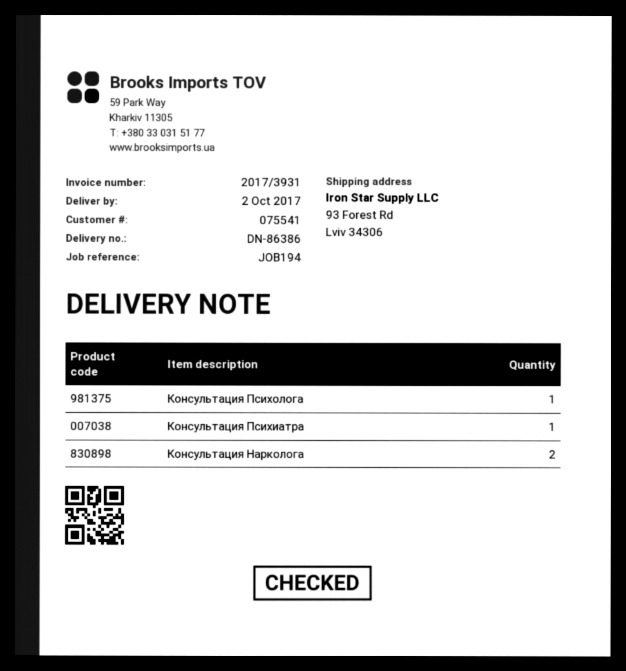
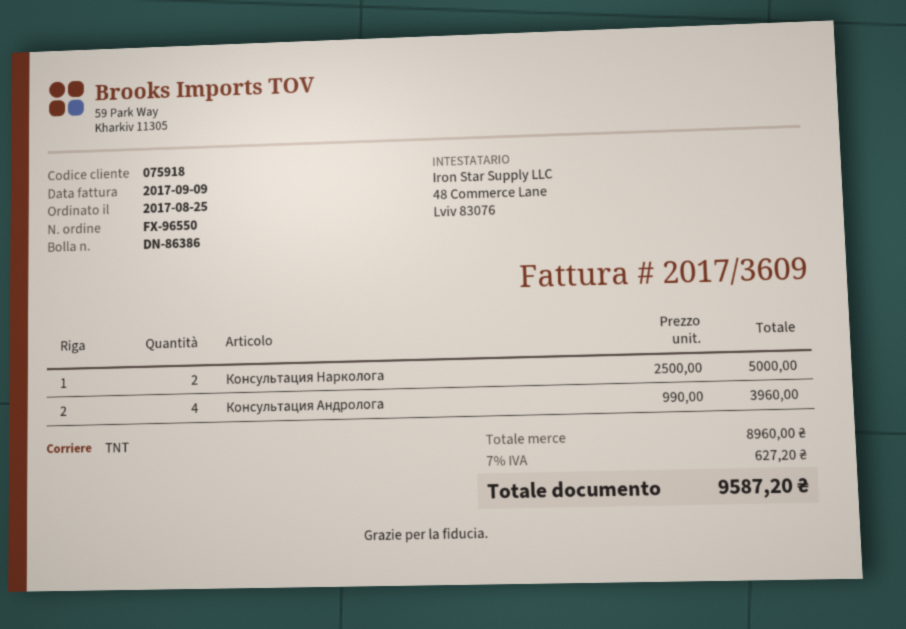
invoice number: 2017/3931 -> 2017/3609
customer number: 075541 -> 075918
Консультация Психолога: 1 -> none
Консультация Психиатра: 1 -> none
Консультация Андролога: none -> 4

